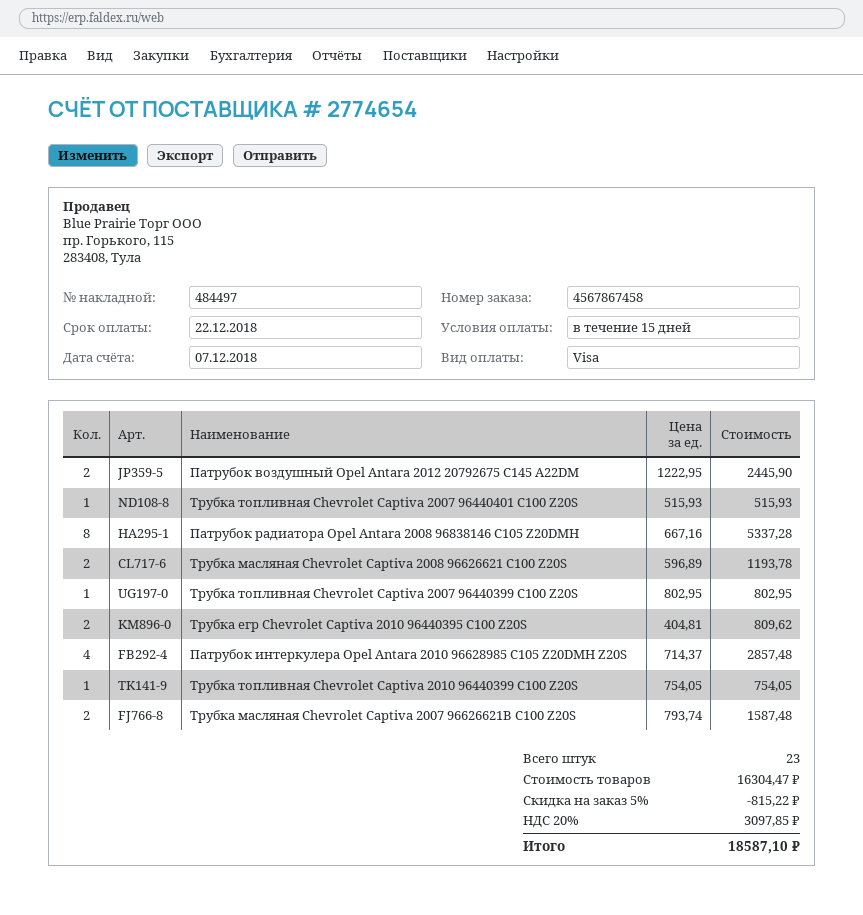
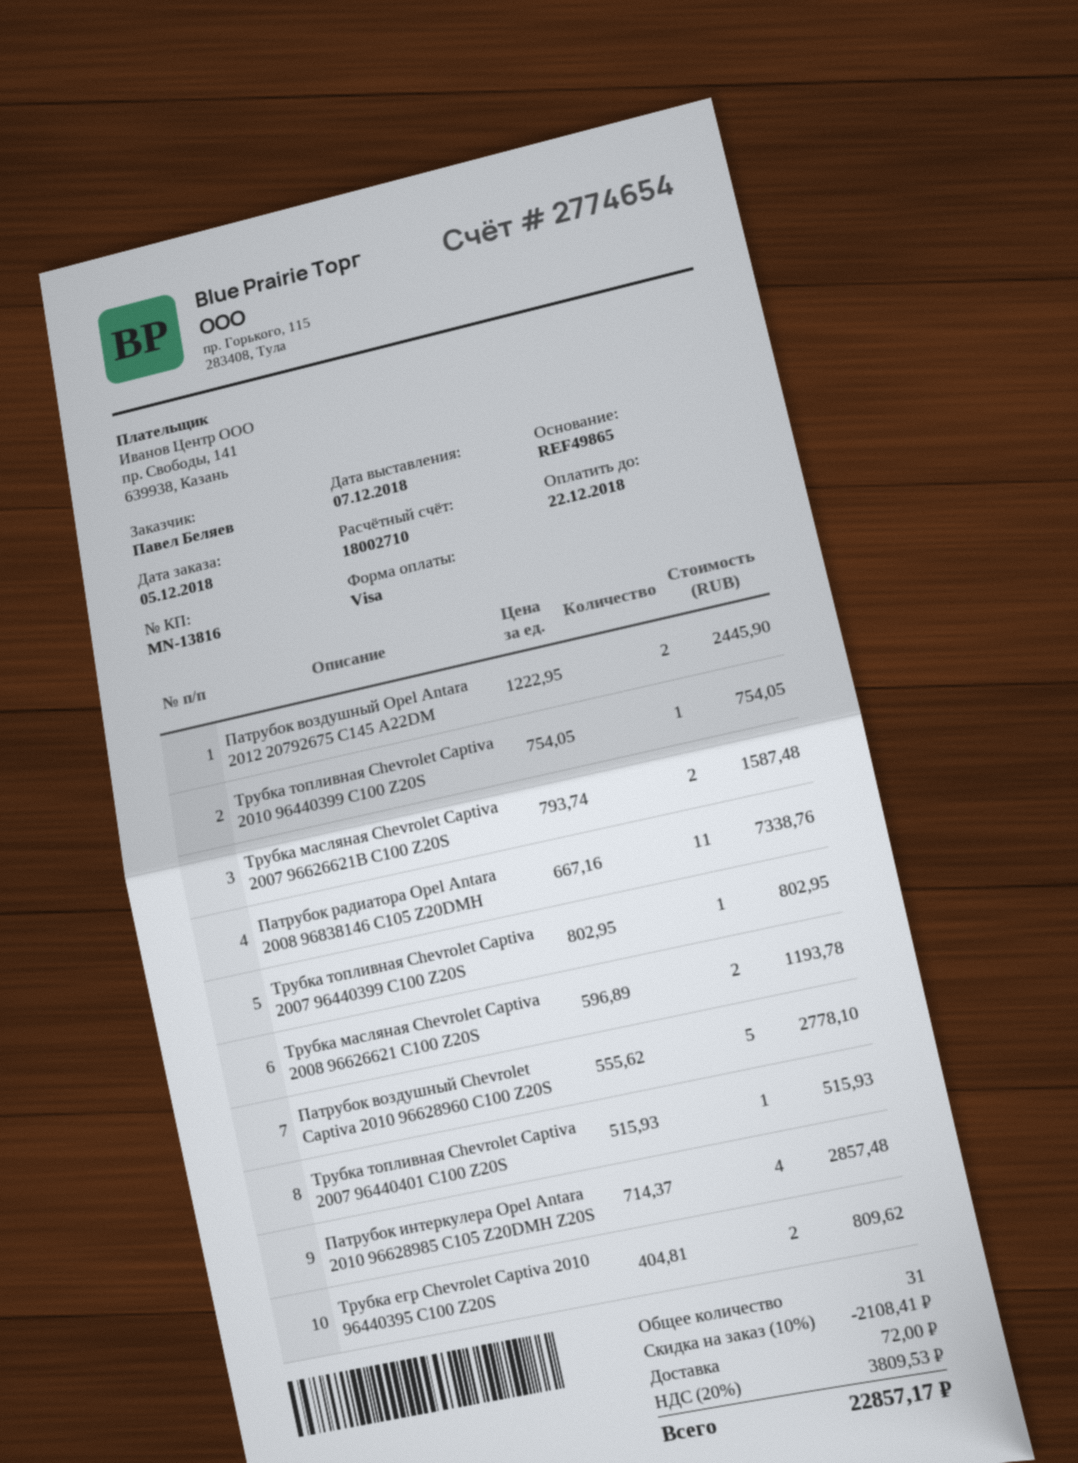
Патрубок радиатора Opel Antara 2008 96838146 С105 Z20DMH: 8 x 667.16 = 5337.28 -> 11 x 667.16 = 7338.76
Патрубок воздушный Chevrolet Captiva 2010 96628960 C100 Z20S: none -> 5 x 555.62 = 2778.10
total quantity: 23 -> 31
discount: 5% = 815.22 -> 10% = 2108.41
shipping: none -> 72.00
tax: 20% = 3097.85 -> 20% = 3809.53
total: 18587.10 -> 22857.17

